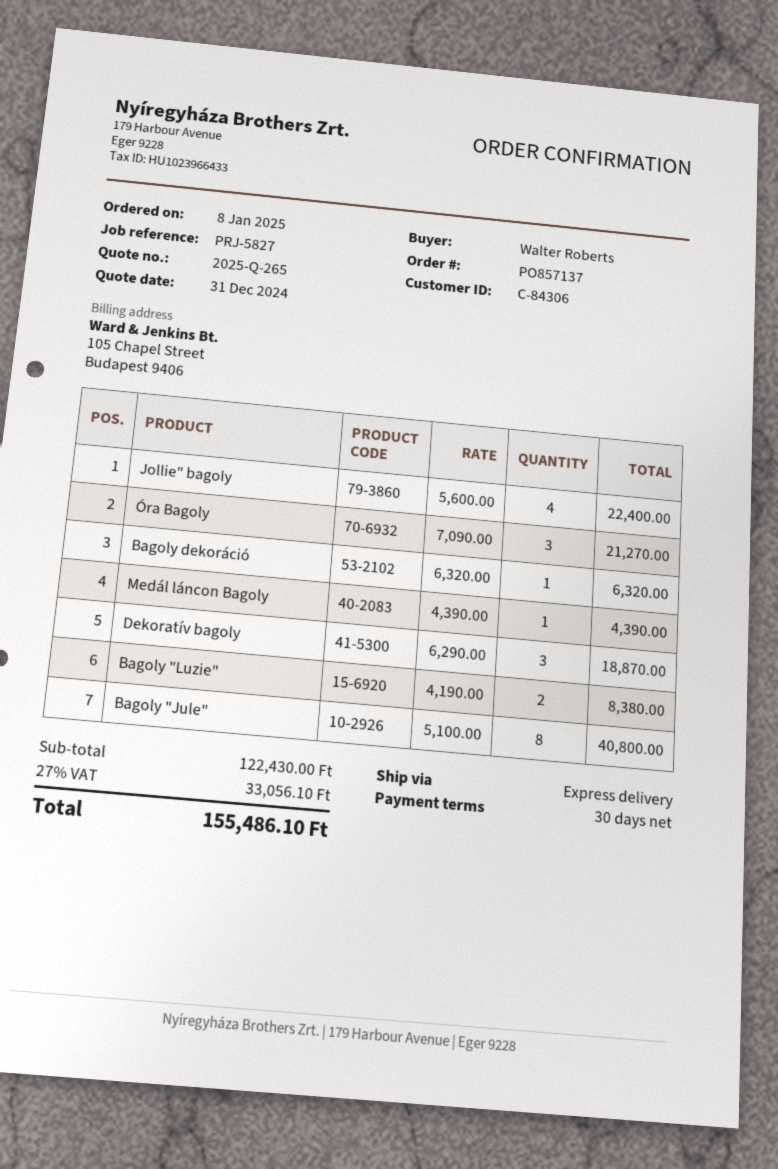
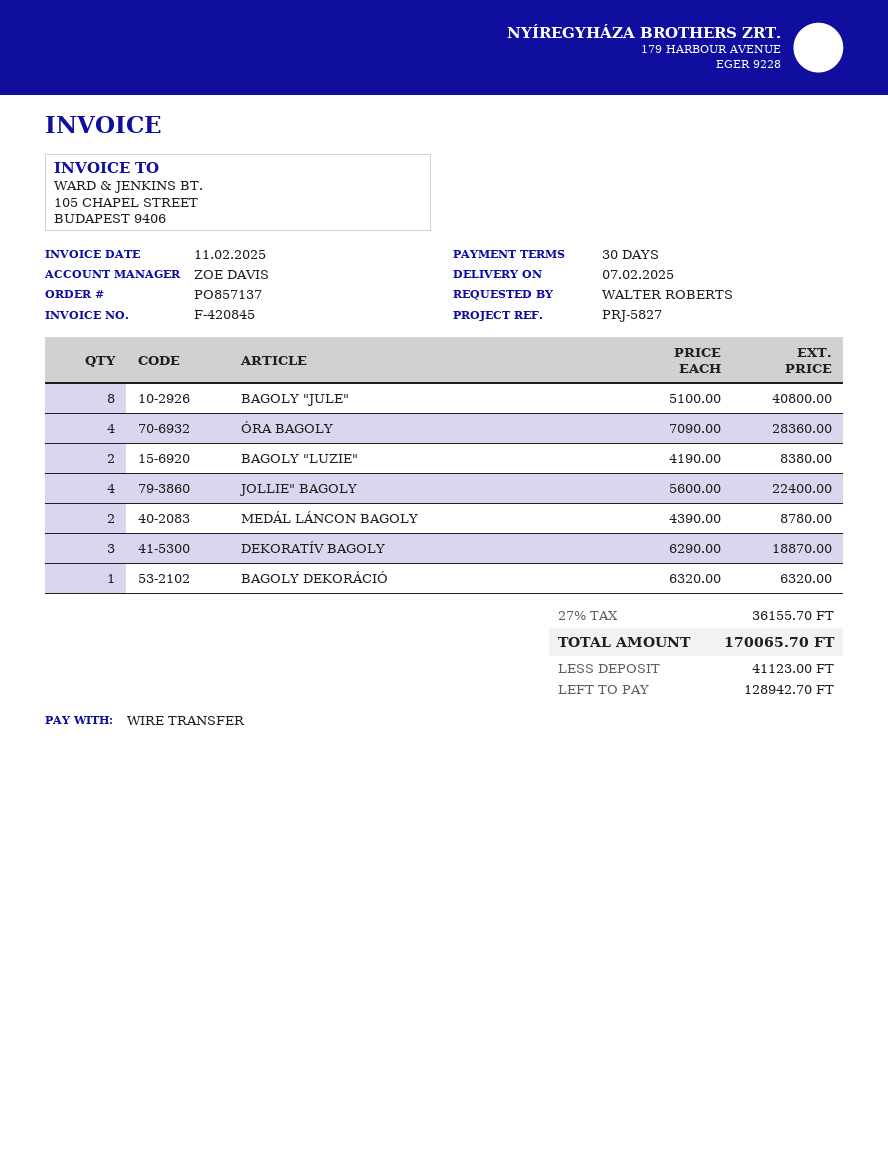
Óra Bagoly: 3 x 7090.00 = 21270.00 -> 4 x 7090.00 = 28360.00
Medál láncon Bagoly: 1 x 4390.00 = 4390.00 -> 2 x 4390.00 = 8780.00
tax: 27% = 33056.10 -> 27% = 36155.70
total: 155486.10 -> 170065.70

